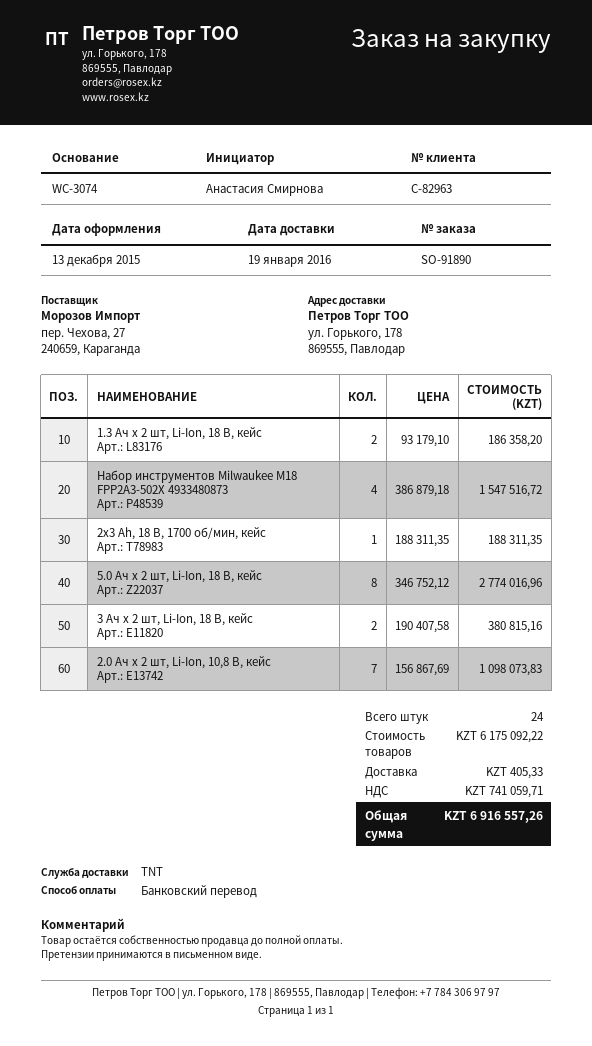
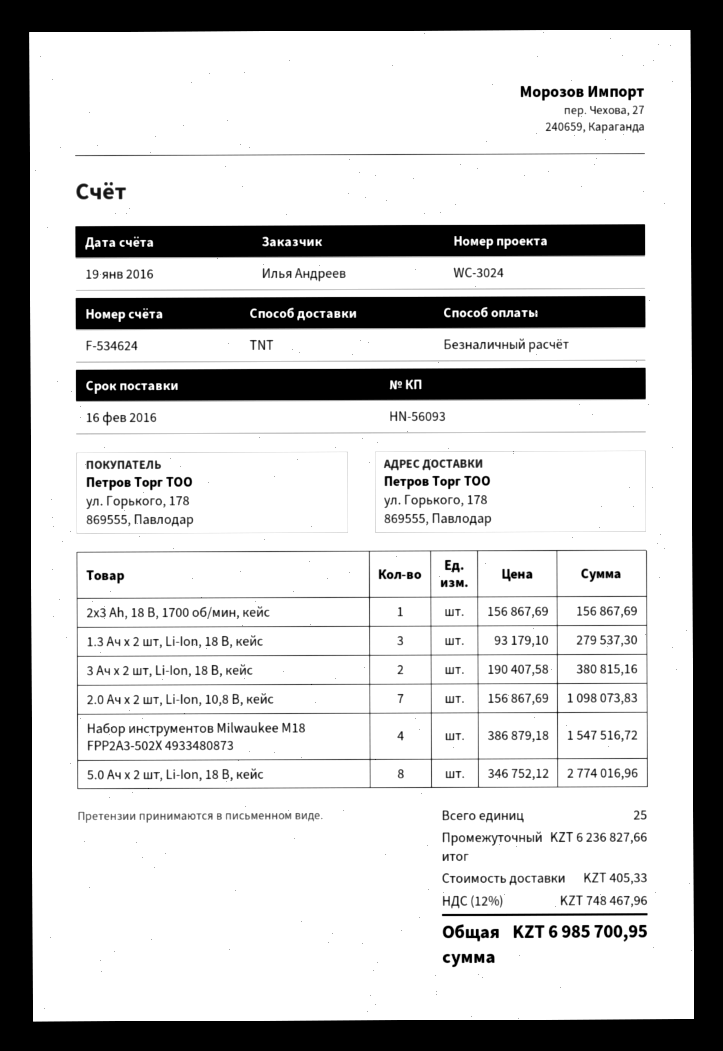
delivery date: 2016-01-19 -> 2016-02-16
reference: WC-3074 -> WC-3024
ordered by: Анастасия Смирнова -> Илья Андреев
1.3 Ач x 2 шт, Li-Ion, 18 В, кейс: 2 x 93179.10 = 186358.20 -> 3 x 93179.10 = 279537.30
2х3 Аh, 18 В, 1700 об/мин, кейс: 1 x 188311.35 = 188311.35 -> 1 x 156867.69 = 156867.69
total quantity: 24 -> 25
subtotal: 6175092.22 -> 6236827.66
tax: 741059.71 -> 748467.96
total: 6916557.26 -> 6985700.95

